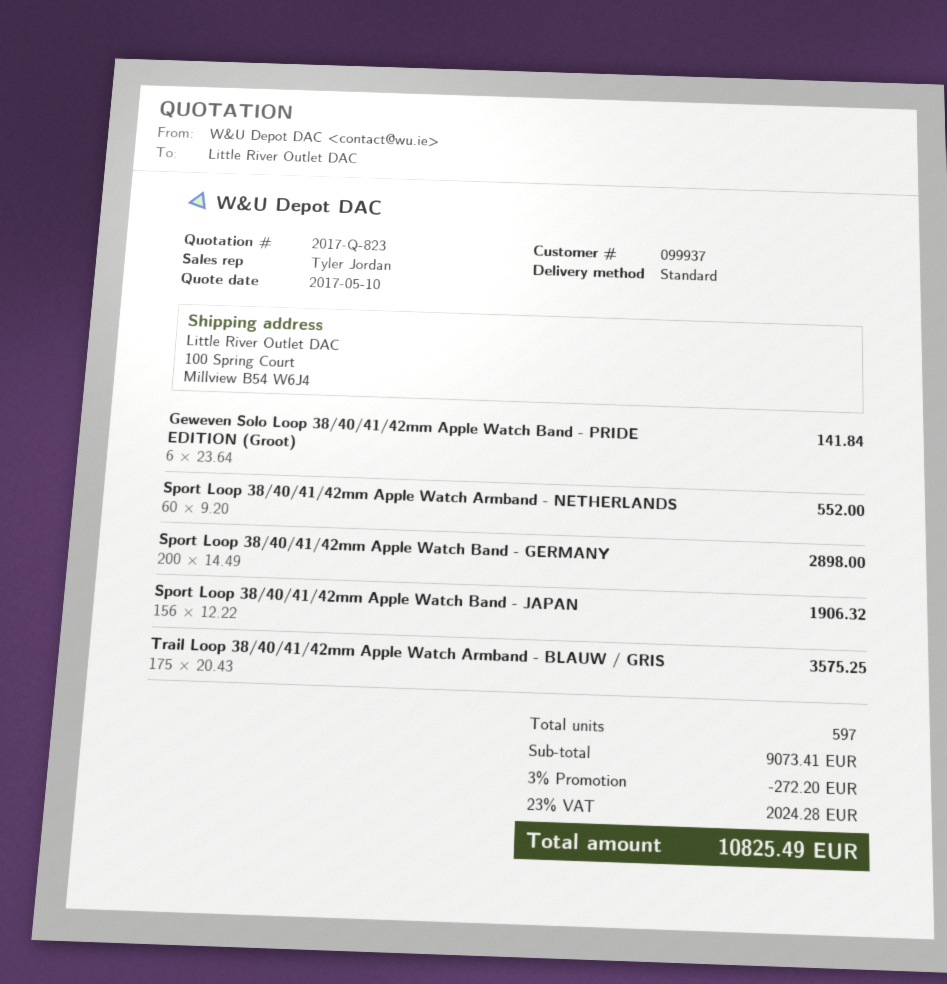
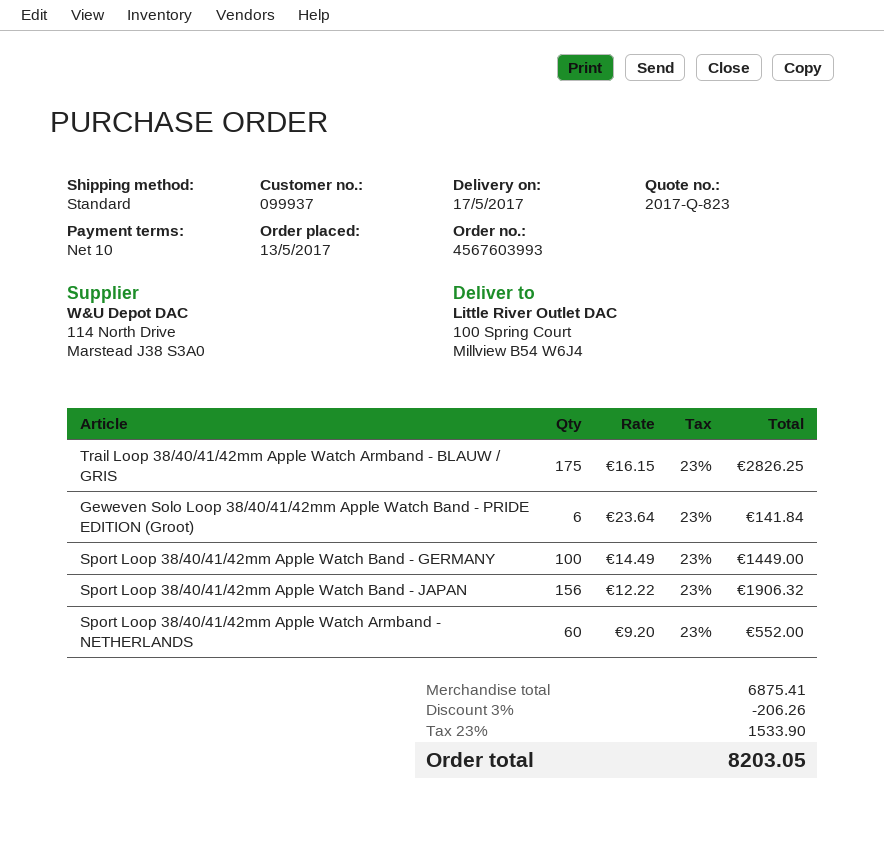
Sport Loop 38/40/41/42mm Apple Watch Band - GERMANY: 200 x 14.49 = 2898.00 -> 100 x 14.49 = 1449.00
Trail Loop 38/40/41/42mm Apple Watch Armband - BLAUW / GRIS: 175 x 20.43 = 3575.25 -> 175 x 16.15 = 2826.25
subtotal: 9073.41 -> 6875.41
discount: 3% = 272.20 -> 3% = 206.26
tax: 23% = 2024.28 -> 23% = 1533.90
total: 10825.49 -> 8203.05

